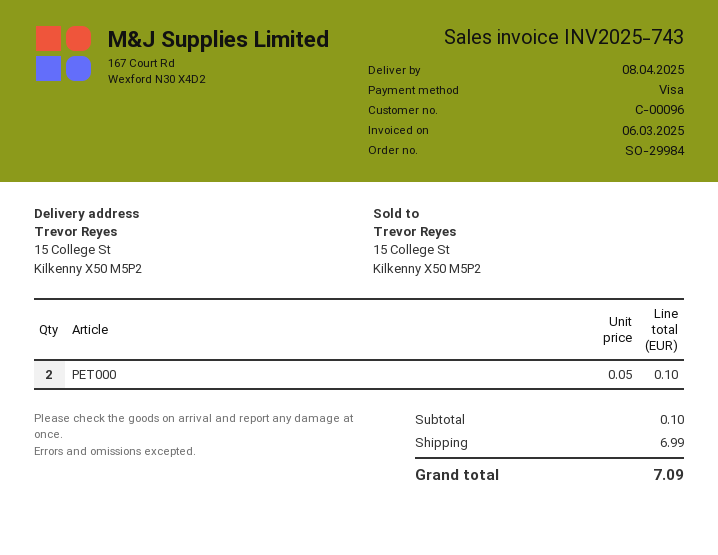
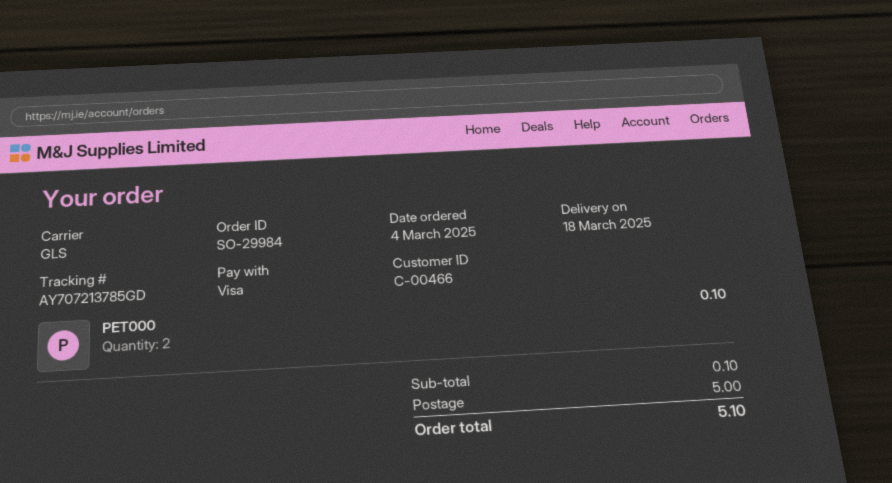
delivery date: 2025-04-08 -> 2025-03-18
customer number: C-00096 -> C-00466
shipping: 6.99 -> 5.00
total: 7.09 -> 5.10

